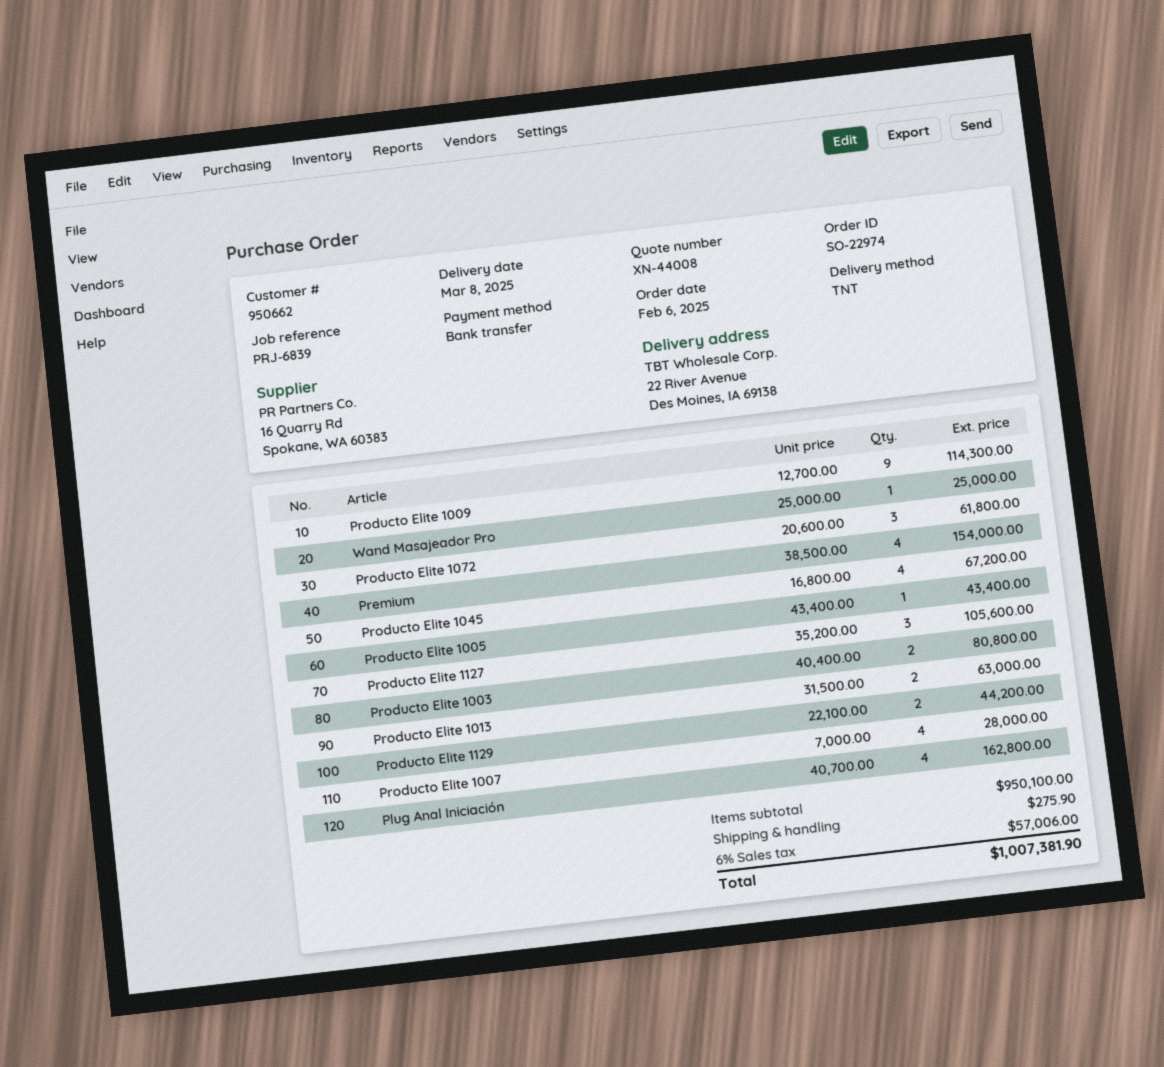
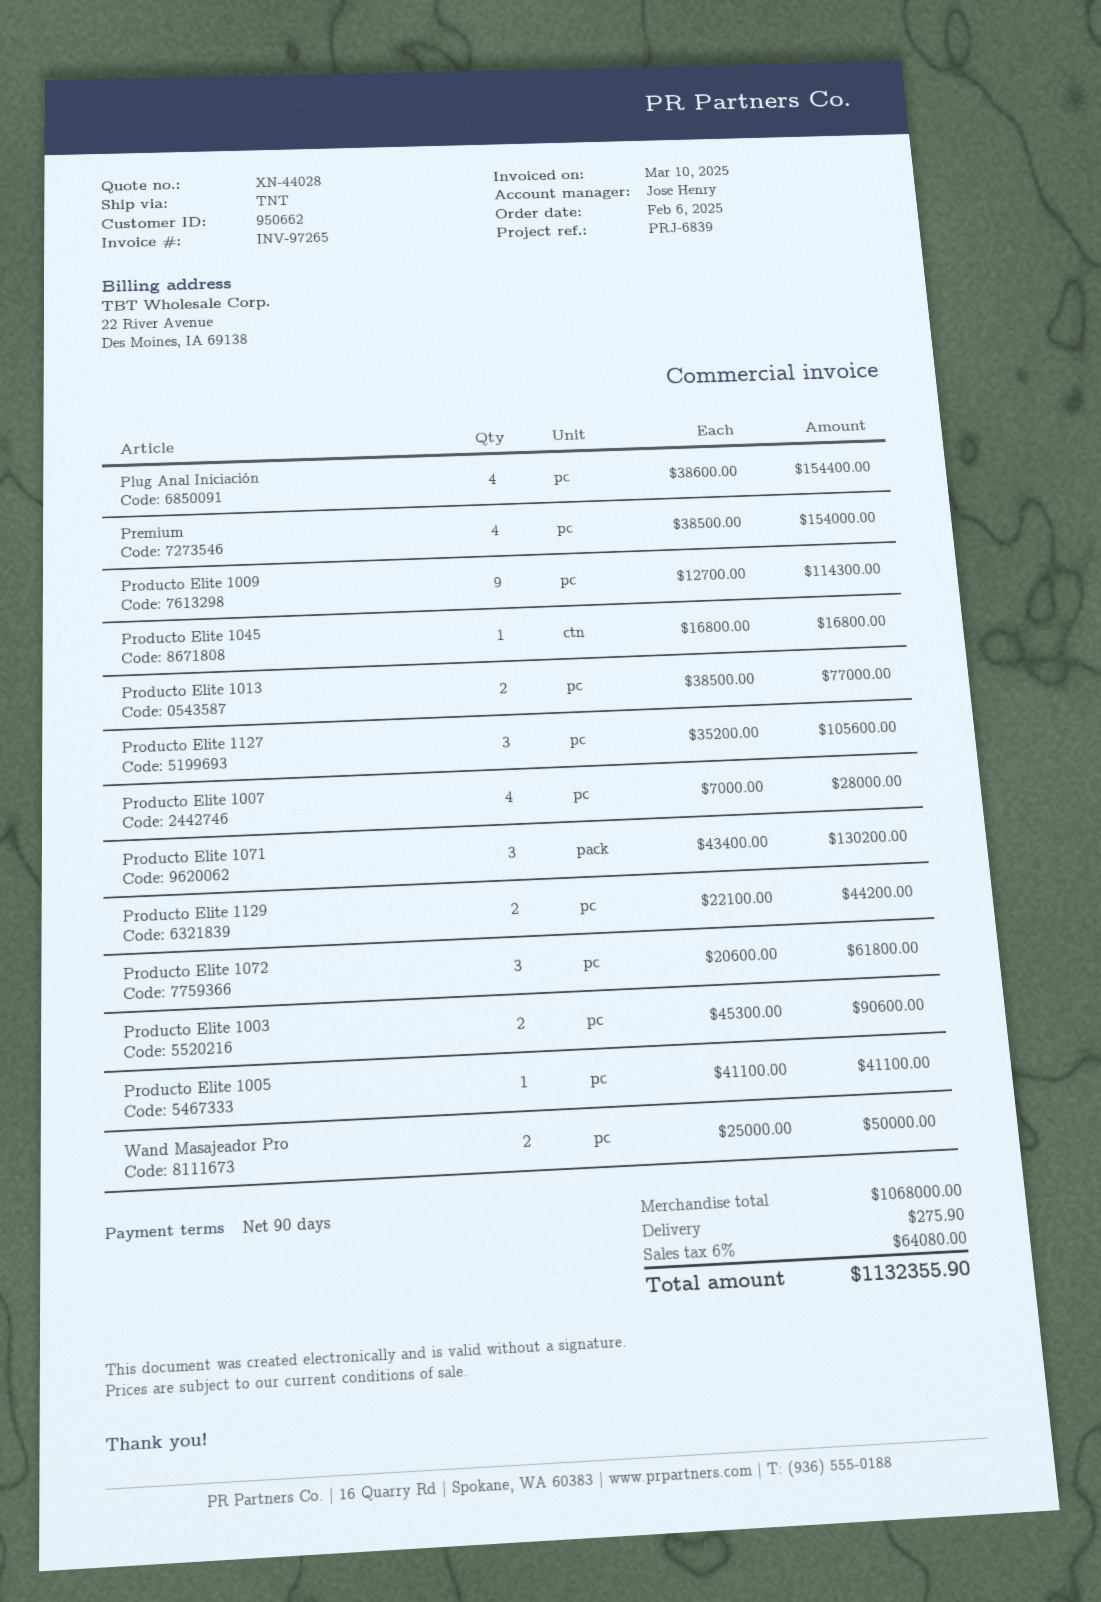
quote number: XN-44008 -> XN-44028
Wand Masajeador Pro: 1 x 25000.00 = 25000.00 -> 2 x 25000.00 = 50000.00
Producto Elite 1045: 4 x 16800.00 = 67200.00 -> 1 x 16800.00 = 16800.00
Producto Elite 1005: 1 x 43400.00 = 43400.00 -> 1 x 41100.00 = 41100.00
Producto Elite 1003: 2 x 40400.00 = 80800.00 -> 2 x 45300.00 = 90600.00
Producto Elite 1013: 2 x 31500.00 = 63000.00 -> 2 x 38500.00 = 77000.00
Plug Anal Iniciación: 4 x 40700.00 = 162800.00 -> 4 x 38600.00 = 154400.00
Producto Elite 1071: none -> 3 x 43400.00 = 130200.00
subtotal: 950100.00 -> 1068000.00
tax: 6% = 57006.00 -> 6% = 64080.00
total: 1007381.90 -> 1132355.90

